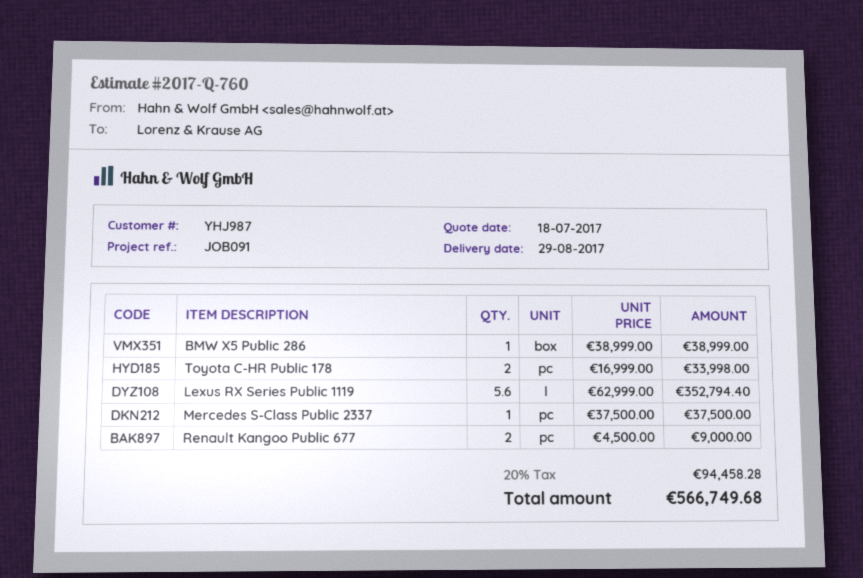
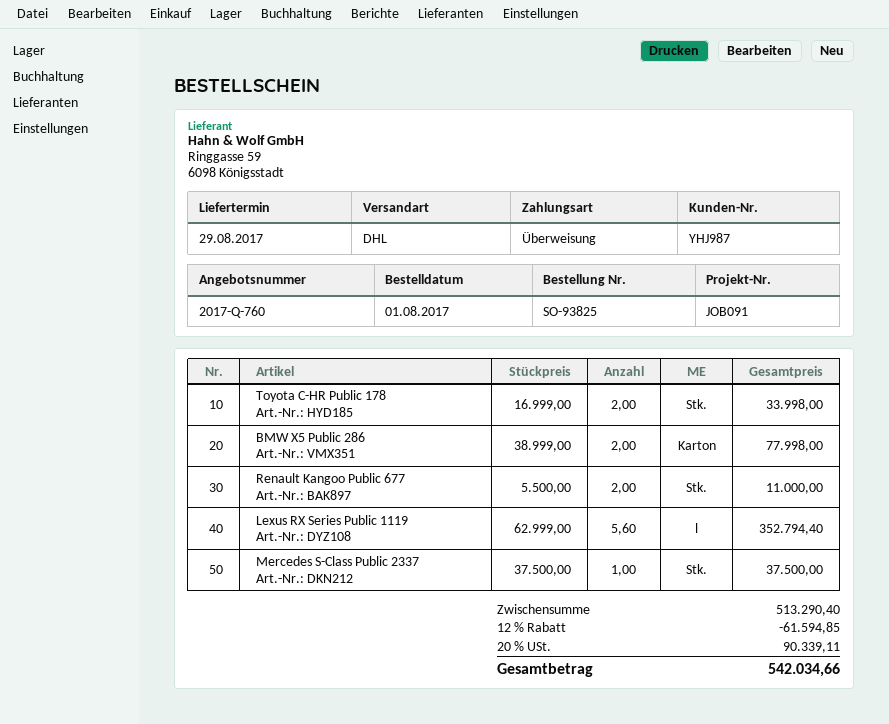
BMW X5 Public 286: 1 x 38999.00 = 38999.00 -> 2 x 38999.00 = 77998.00
Renault Kangoo Public 677: 2 x 4500.00 = 9000.00 -> 2 x 5500.00 = 11000.00
discount: none -> 12% = 61594.85
tax: 20% = 94458.28 -> 20% = 90339.11
total: 566749.68 -> 542034.66

